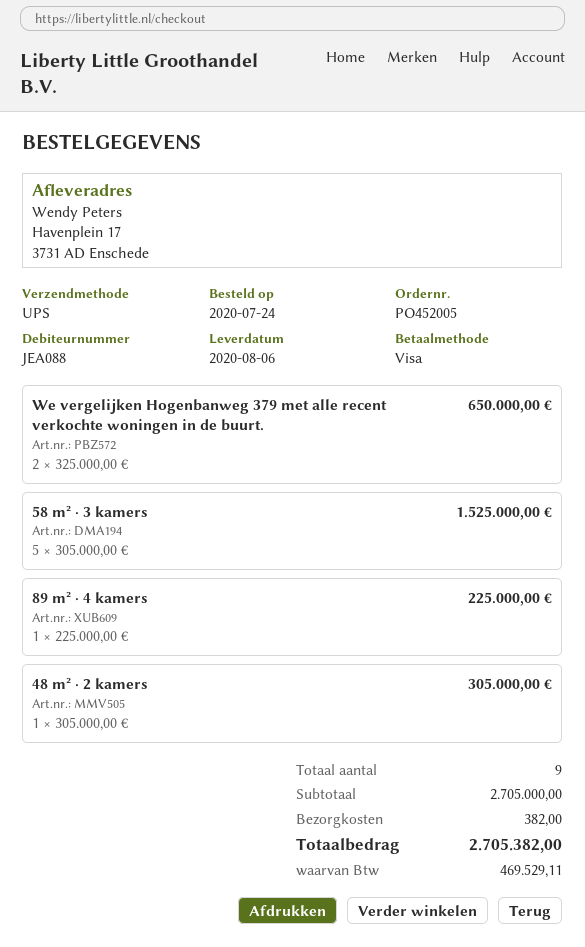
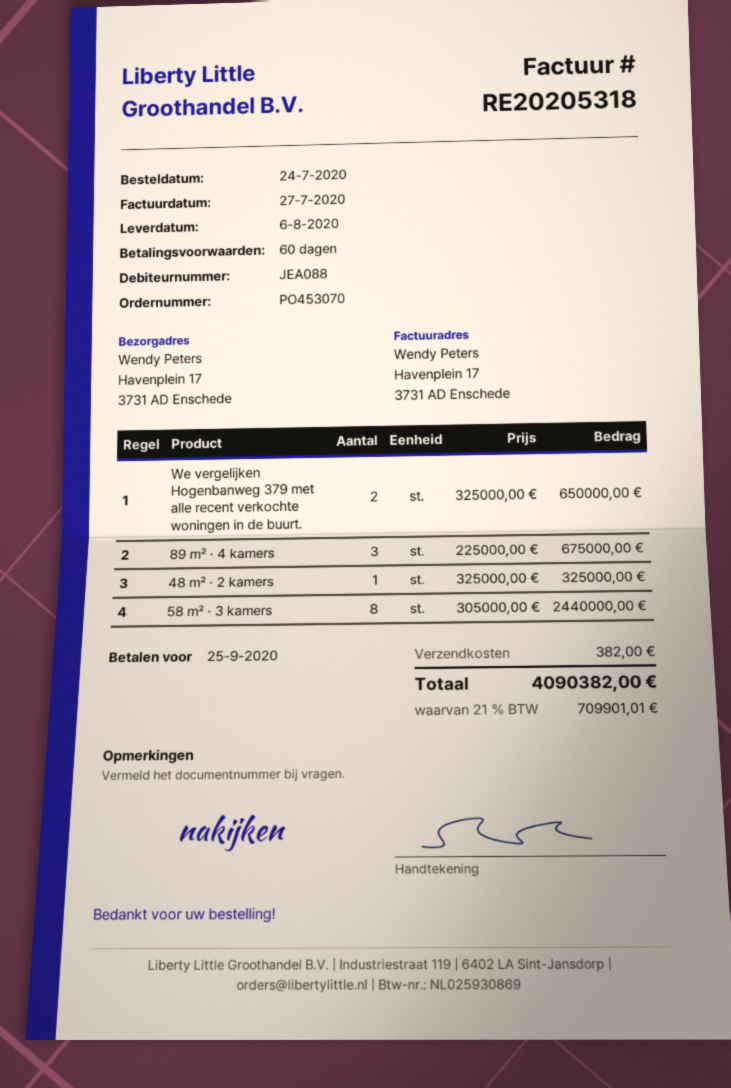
order number: PO452005 -> PO453070
58 m² · 3 kamers: 5 x 305000.00 = 1525000.00 -> 8 x 305000.00 = 2440000.00
89 m² · 4 kamers: 1 x 225000.00 = 225000.00 -> 3 x 225000.00 = 675000.00
48 m² · 2 kamers: 1 x 305000.00 = 305000.00 -> 1 x 325000.00 = 325000.00
tax: 469529.11 -> 709901.01
total: 2705382.00 -> 4090382.00

